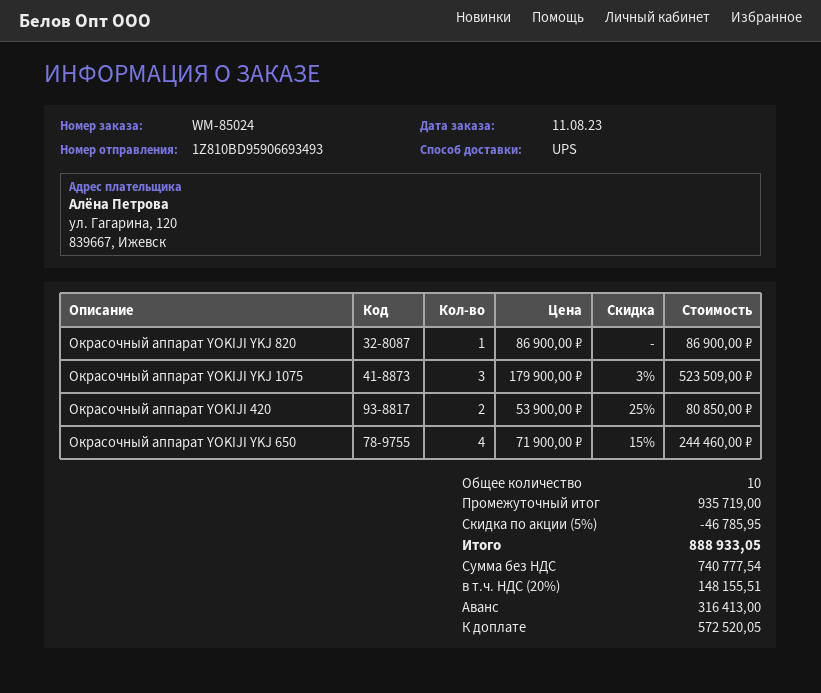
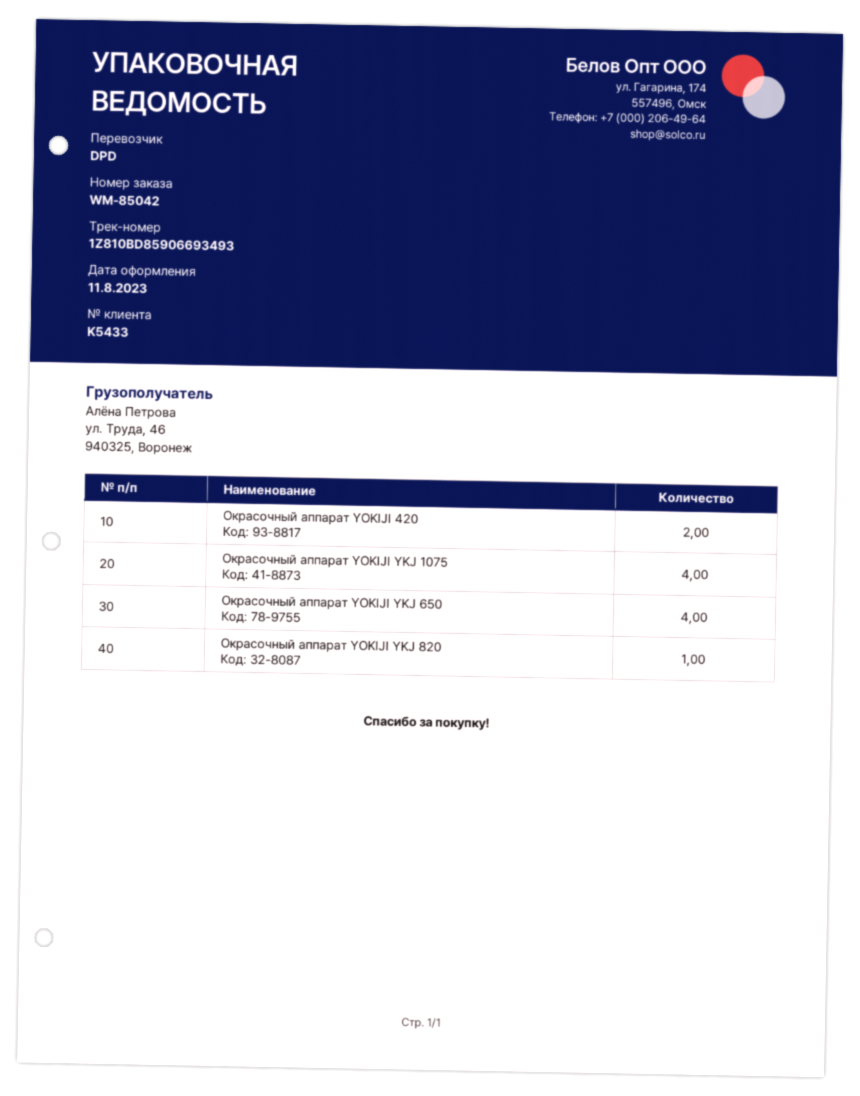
order number: WM-85024 -> WM-85042
shipping method: UPS -> DPD
tracking number: 1Z810BD95906693493 -> 1Z810BD85906693493
Окрасочный аппарат YOKIJI YKJ 1075: 3 -> 4

